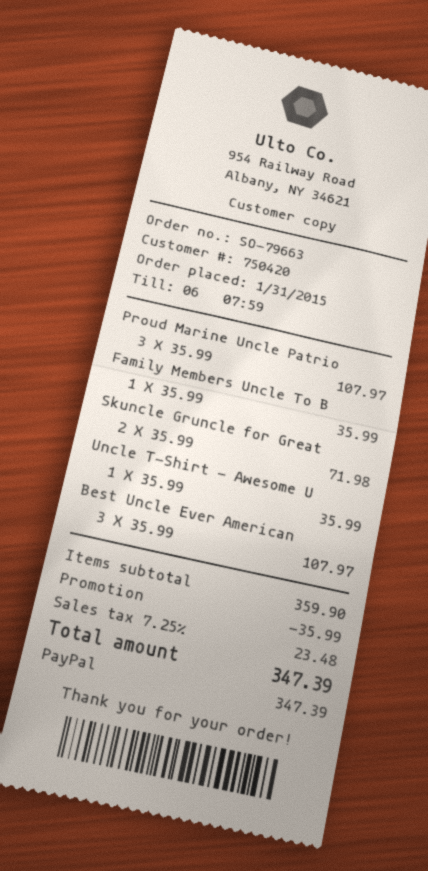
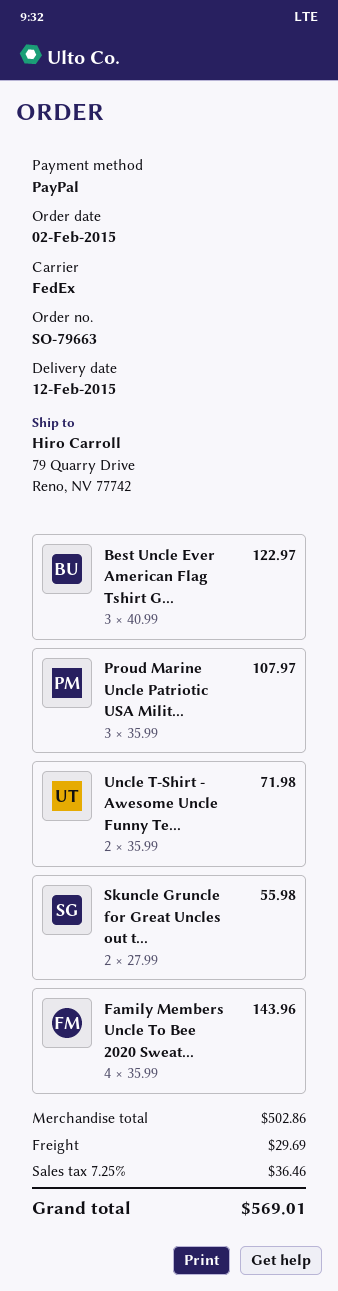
order date: 2015-01-31 -> 2015-02-02
Family Members Uncle To B: 1 x 35.99 = 35.99 -> 4 x 35.99 = 143.96
Skuncle Gruncle for Great: 2 x 35.99 = 71.98 -> 2 x 27.99 = 55.98
Uncle T-Shirt - Awesome U: 1 x 35.99 = 35.99 -> 2 x 35.99 = 71.98
Best Uncle Ever American: 3 x 35.99 = 107.97 -> 3 x 40.99 = 122.97
subtotal: 359.90 -> 502.86
discount: 35.99 -> none
shipping: none -> 29.69
tax: 7.25% = 23.48 -> 7.25% = 36.46
total: 347.39 -> 569.01

